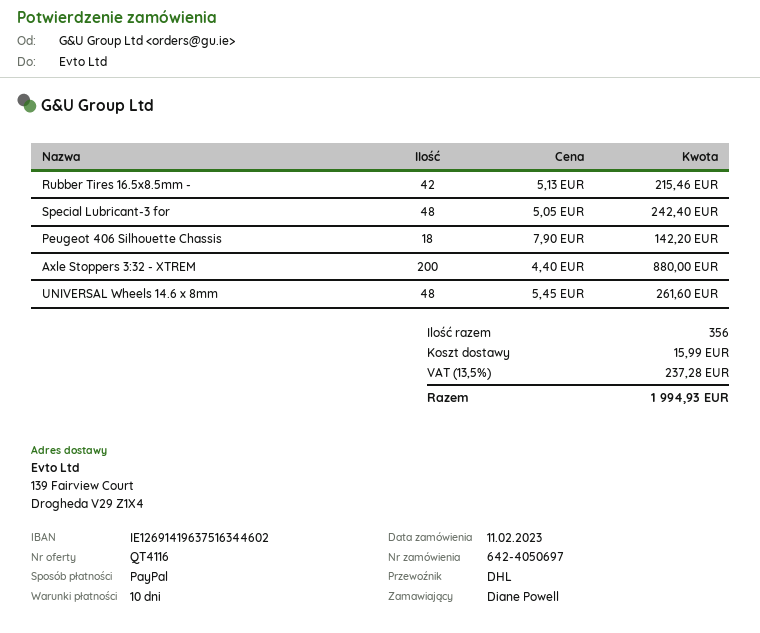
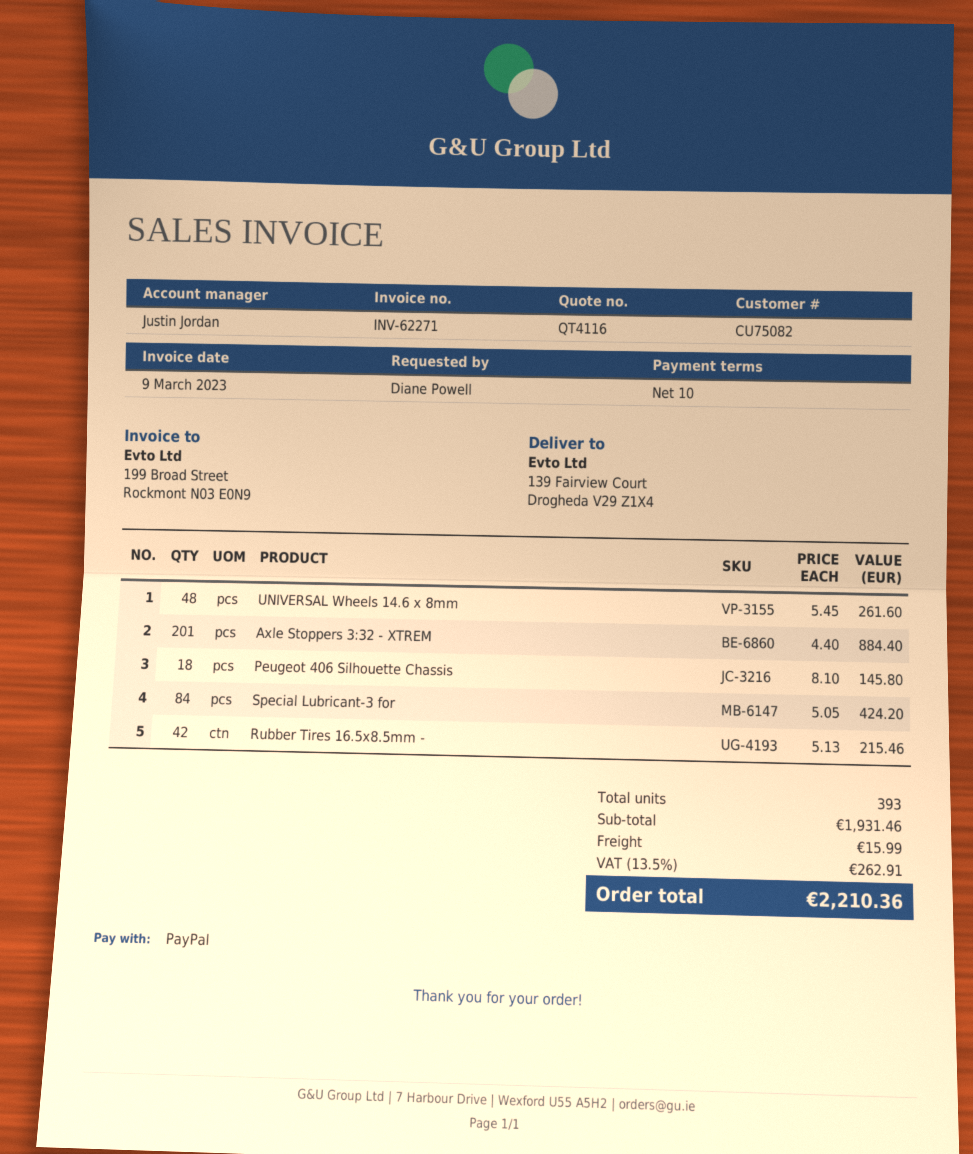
Special Lubricant-3 for: 48 x 5.05 = 242.40 -> 84 x 5.05 = 424.20
Peugeot 406 Silhouette Chassis: 18 x 7.90 = 142.20 -> 18 x 8.10 = 145.80
Axle Stoppers 3:32 - XTREM: 200 x 4.40 = 880.00 -> 201 x 4.40 = 884.40
total quantity: 356 -> 393
tax: 13.5% = 237.28 -> 13.5% = 262.91
total: 1994.93 -> 2210.36

